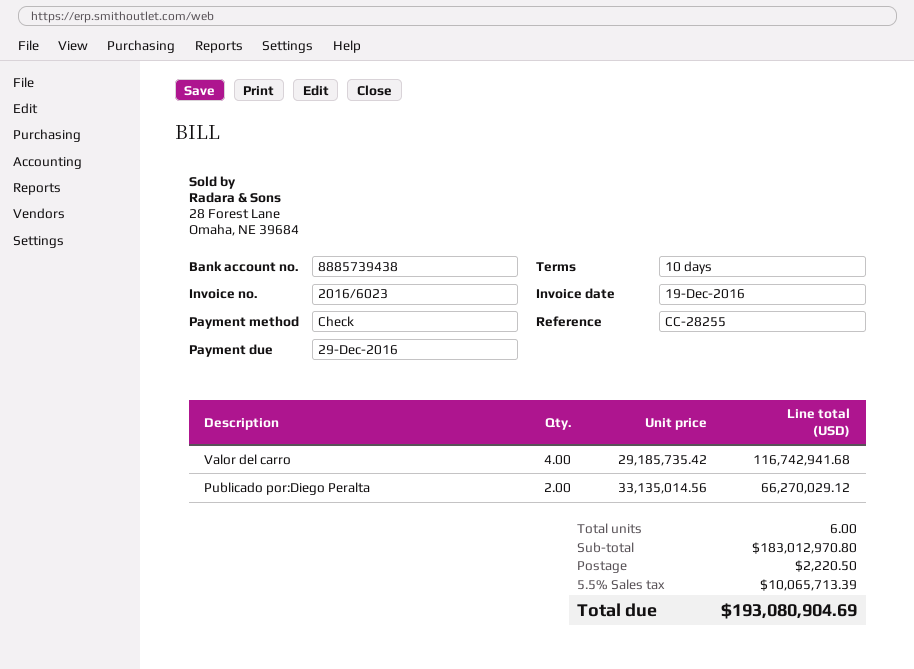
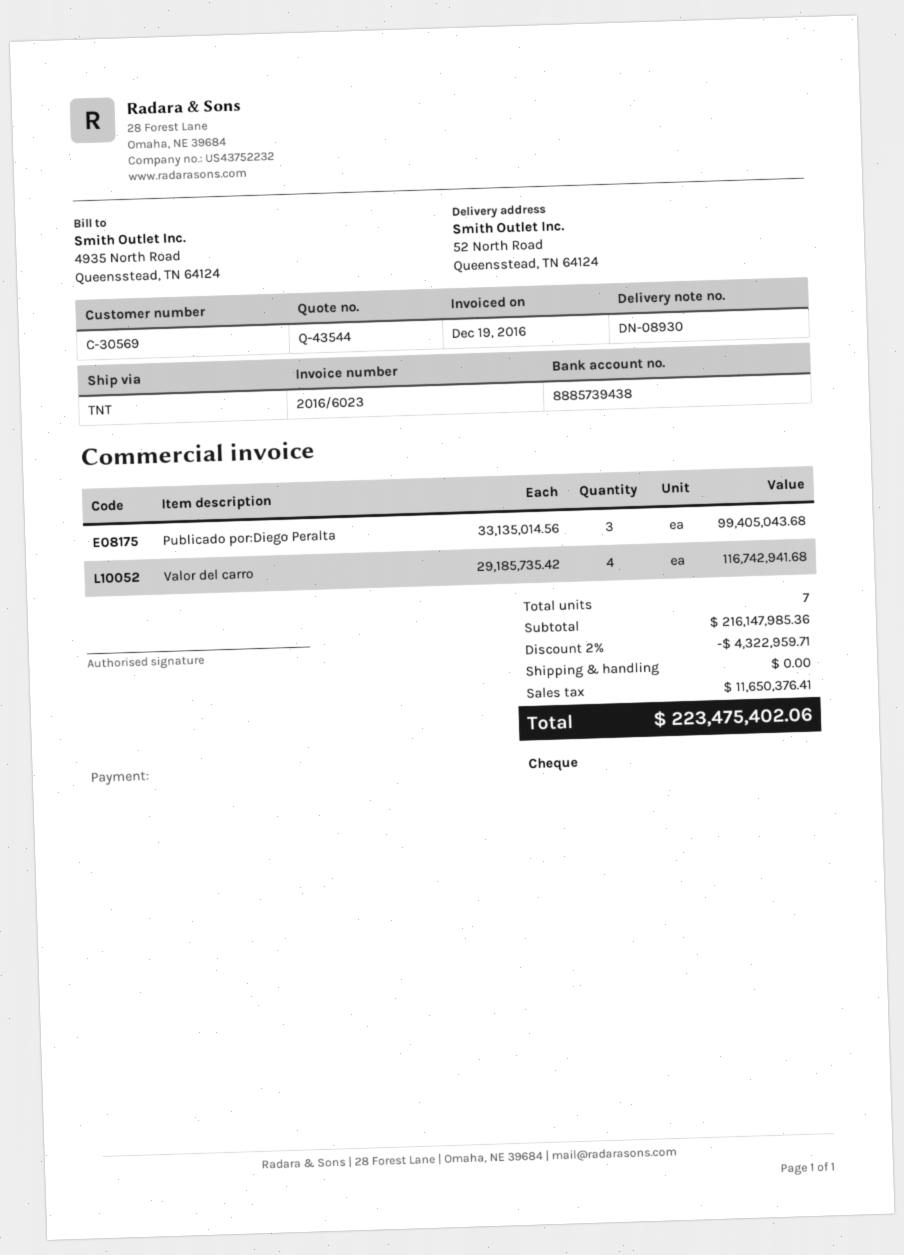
Publicado por:Diego Peralta: 2 x 33135014.56 = 66270029.12 -> 3 x 33135014.56 = 99405043.68
total quantity: 6 -> 7
subtotal: 183012970.80 -> 216147985.36
discount: none -> 2% = 4322959.71
shipping: 2220.50 -> 0.00
tax: 10065713.39 -> 11650376.41
total: 193080904.69 -> 223475402.06

